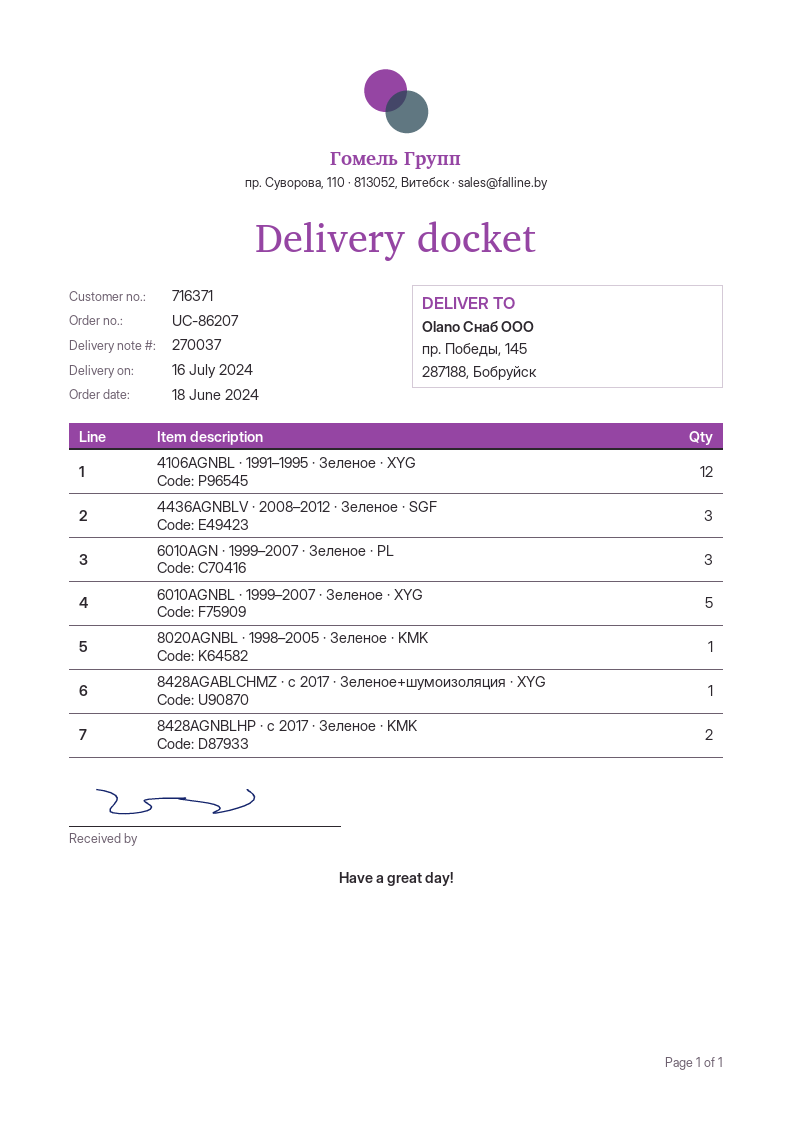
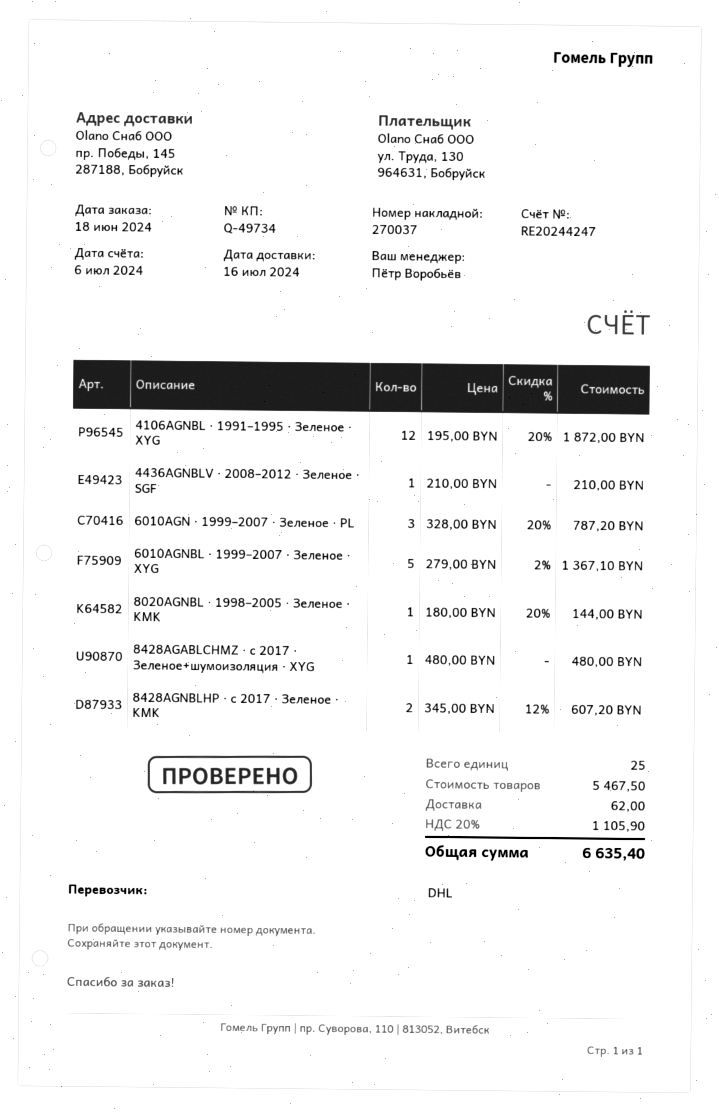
4436AGNBLV · 2008–2012 · Зеленое · SGF: 3 -> 1

